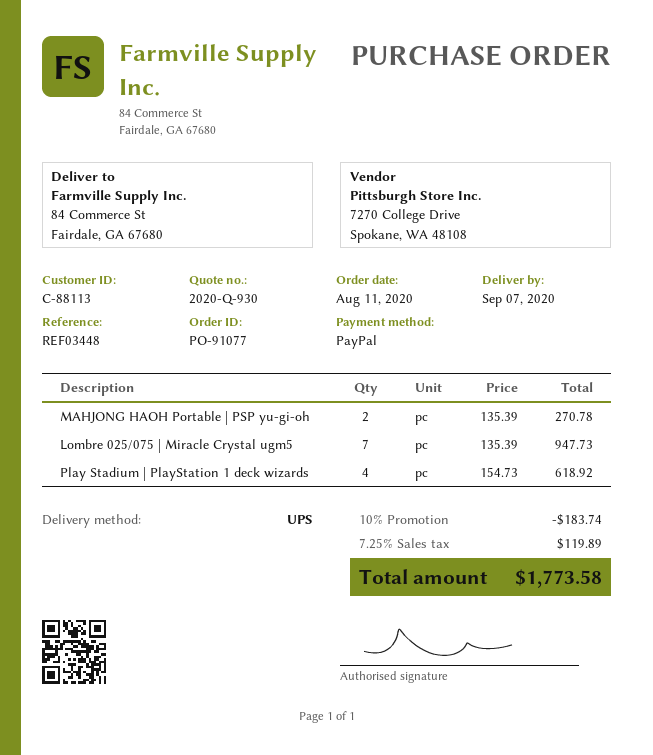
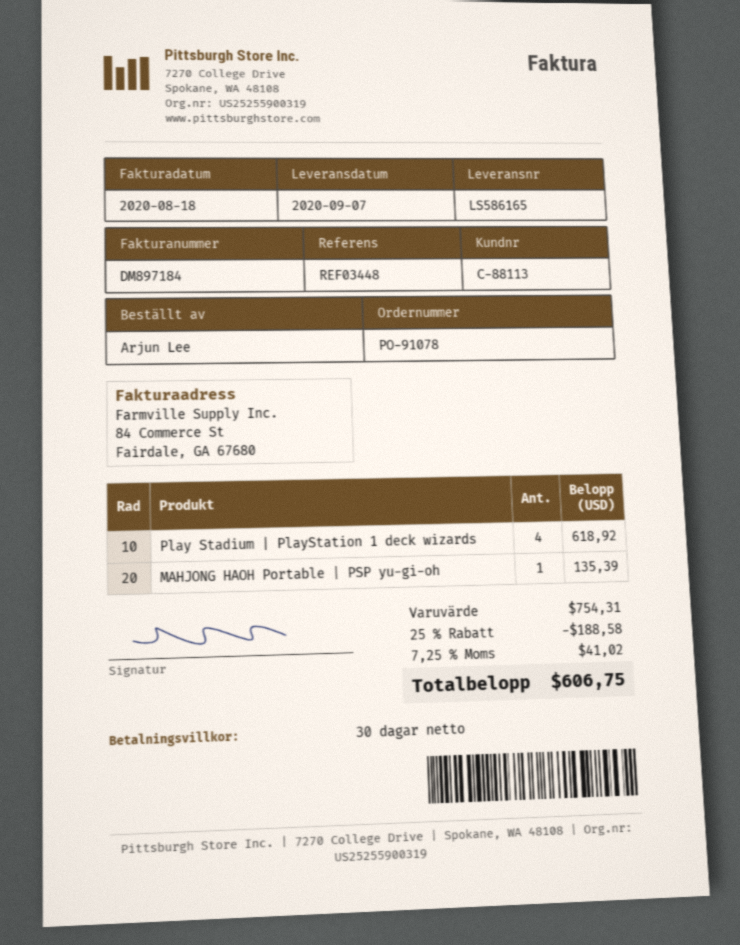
order number: PO-91077 -> PO-91078
MAHJONG HAOH Portable | PSP yu-gi-oh: 2 for 270.78 -> 1 for 135.39
Lombre 025/075 | Miracle Crystal ugm5: 7 for 947.73 -> none
discount: 10% = 183.74 -> 25% = 188.58
tax: 7.25% = 119.89 -> 7.25% = 41.02
total: 1773.58 -> 606.75

